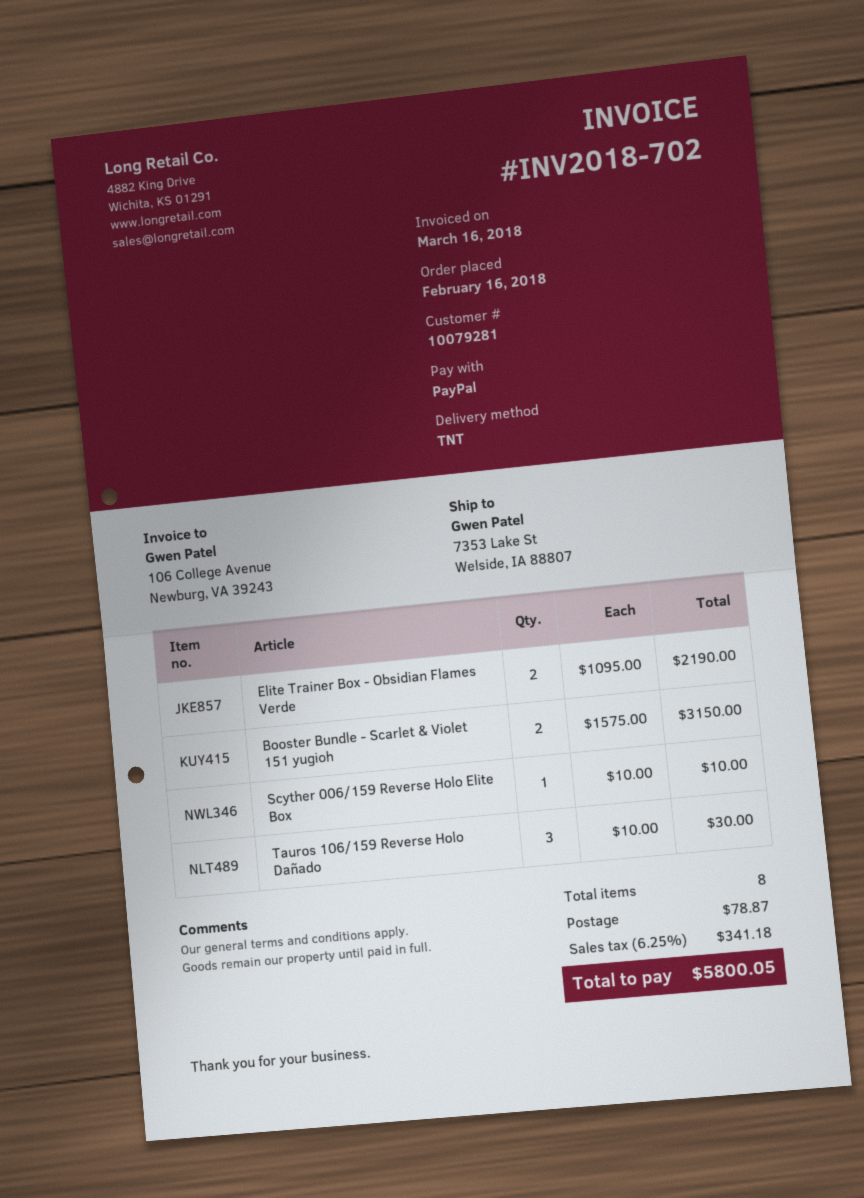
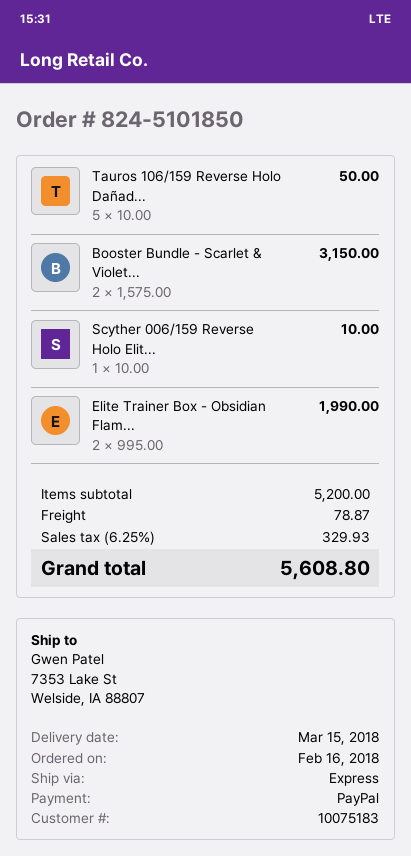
customer number: 10079281 -> 10075183
shipping method: TNT -> express
Elite Trainer Box - Obsidian Flames Verde: 2 x 1095.00 = 2190.00 -> 2 x 995.00 = 1990.00
Tauros 106/159 Reverse Holo Dañado: 3 x 10.00 = 30.00 -> 5 x 10.00 = 50.00
tax: 6.25% = 341.18 -> 6.25% = 329.93
total: 5800.05 -> 5608.80

